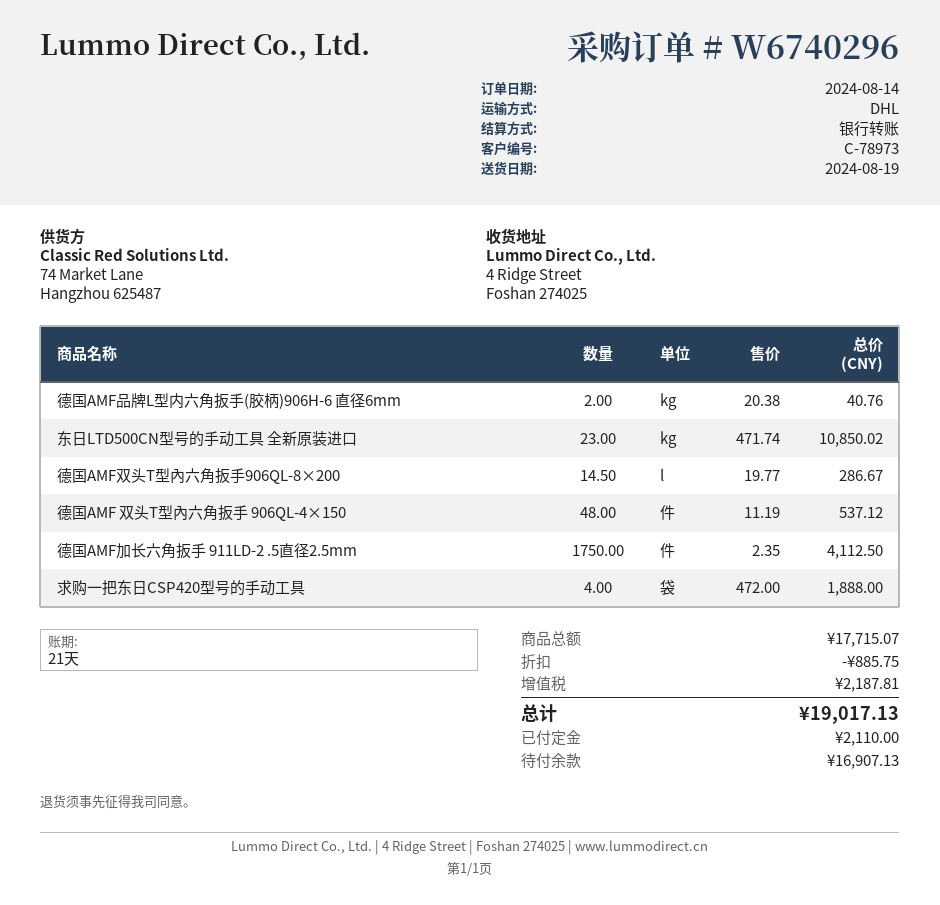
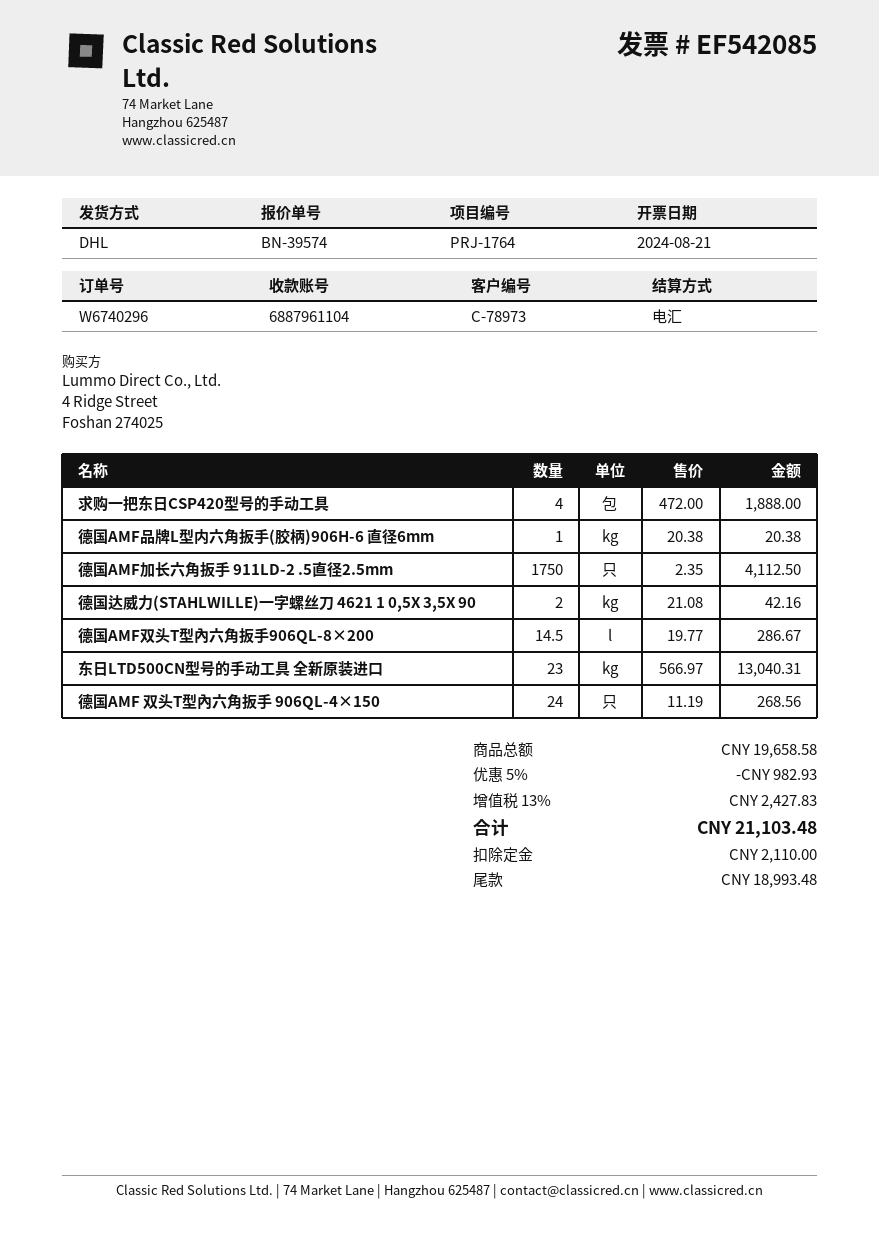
德国AMF品牌L型内六角扳手(胶柄)906H-6 直径6mm: 2 x 20.38 = 40.76 -> 1 x 20.38 = 20.38
东日LTD500CN型号的手动工具 全新原装进口: 23 x 471.74 = 10850.02 -> 23 x 566.97 = 13040.31
德国AMF 双头T型內六角扳手 906QL-4×150: 48 x 11.19 = 537.12 -> 24 x 11.19 = 268.56
德国达威力(STAHLWILLE)一字螺丝刀 4621 1 0,5X 3,5X 90: none -> 2 x 21.08 = 42.16
subtotal: 17715.07 -> 19658.58
discount: 885.75 -> 982.93
tax: 2187.81 -> 2427.83
total: 19017.13 -> 21103.48
balance: 16907.13 -> 18993.48

